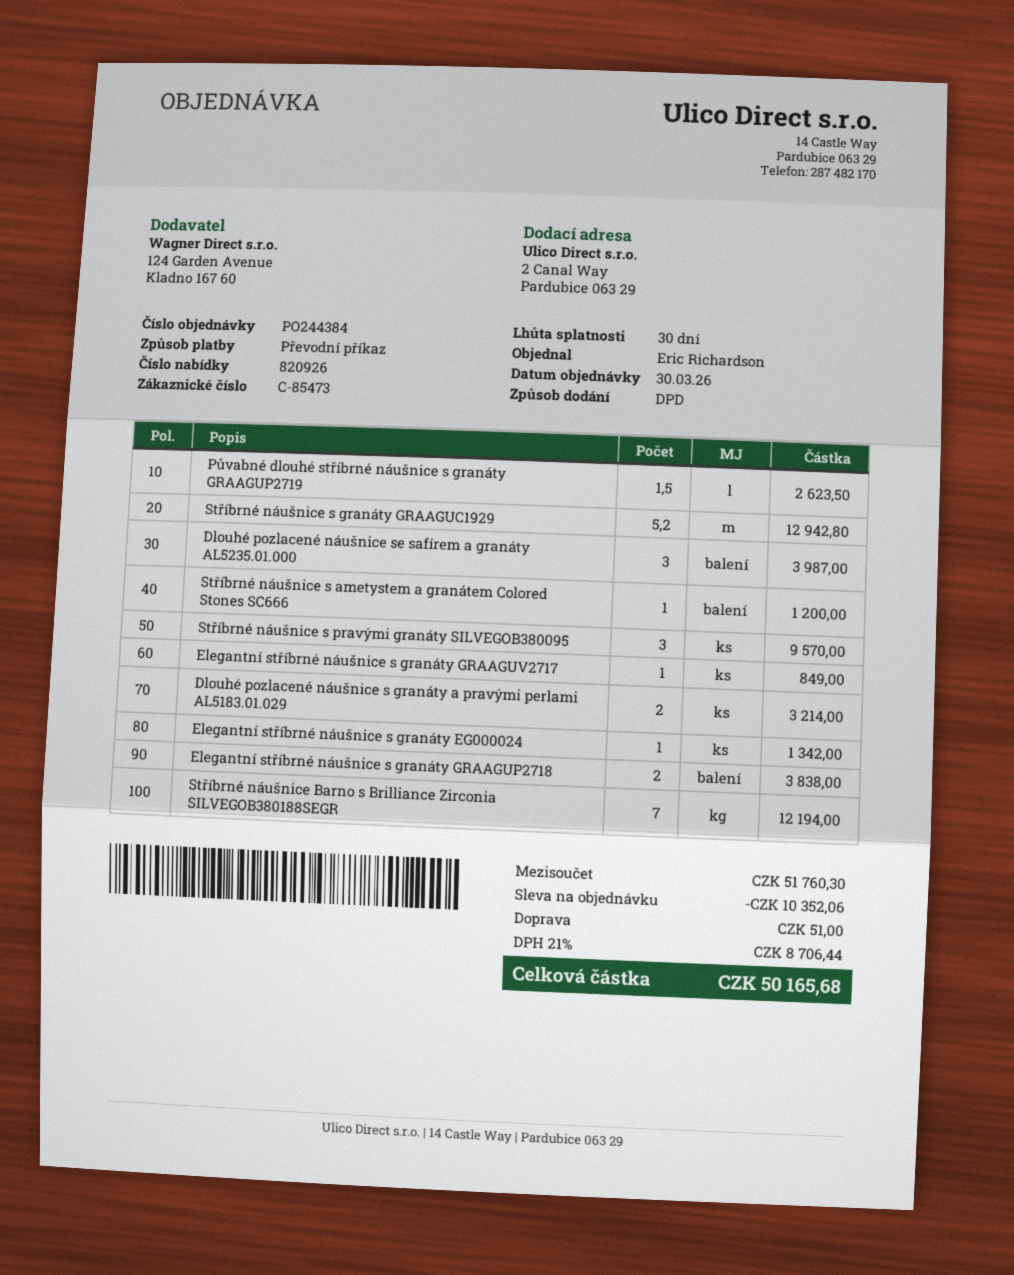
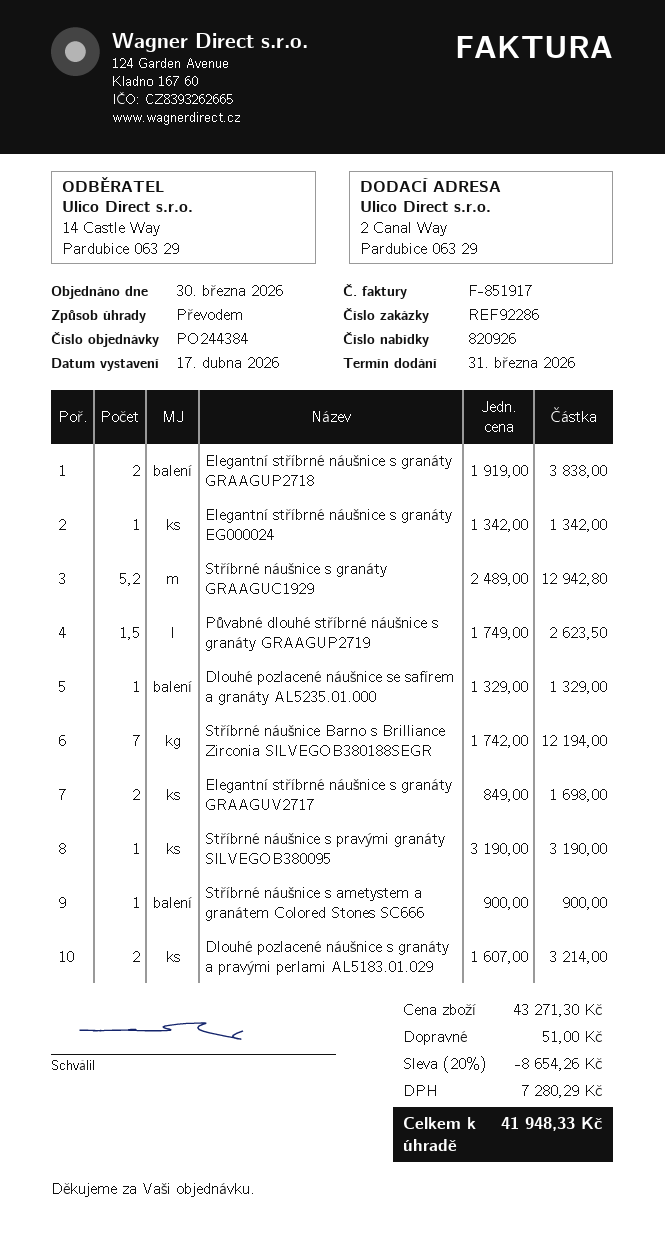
Dlouhé pozlacené náušnice se safírem a granáty AL5235.01.000: 3 for 3987.00 -> 1 for 1329.00
Stříbrné náušnice s ametystem a granátem Colored Stones SC666: 1 for 1200.00 -> 1 for 900.00
Stříbrné náušnice s pravými granáty SILVEGOB380095: 3 for 9570.00 -> 1 for 3190.00
Elegantní stříbrné náušnice s granáty GRAAGUV2717: 1 for 849.00 -> 2 for 1698.00
subtotal: 51760.30 -> 43271.30
discount: 10352.06 -> 8654.26
tax: 8706.44 -> 7280.29
total: 50165.68 -> 41948.33

